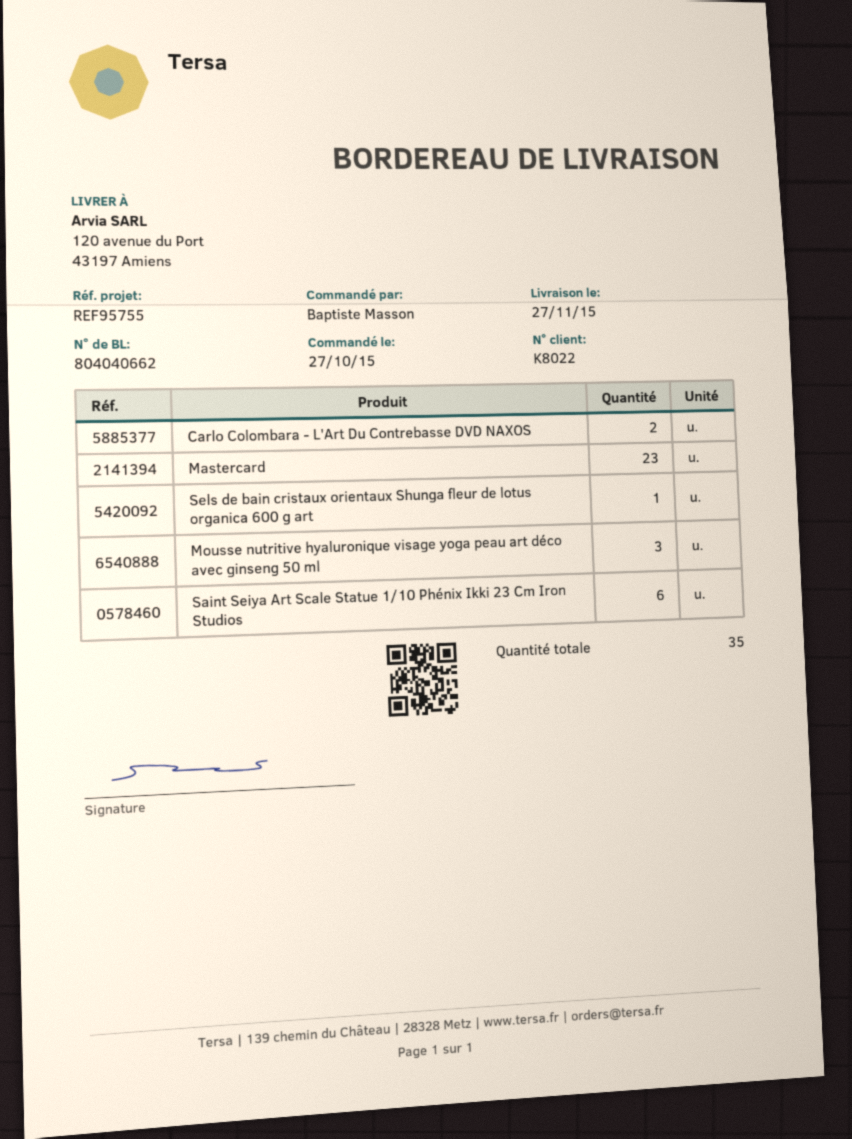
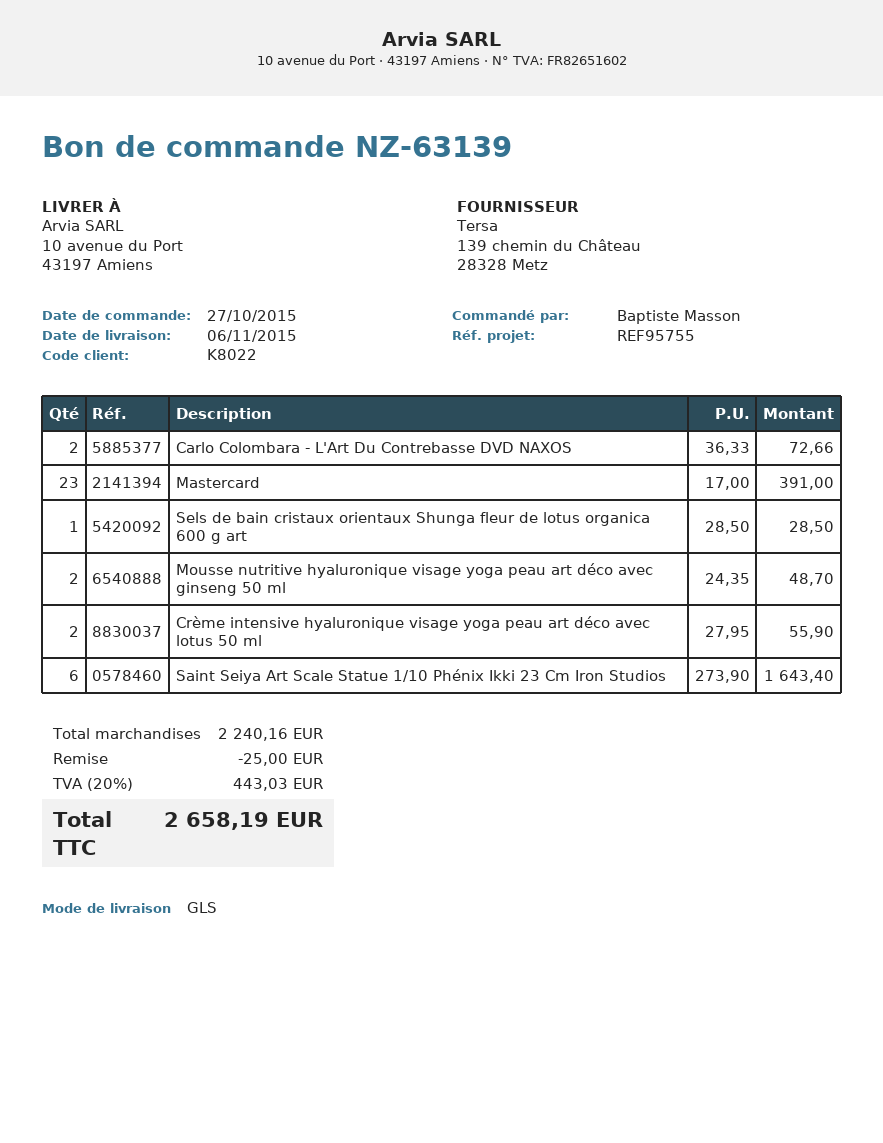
delivery date: 2015-11-27 -> 2015-11-06
ship to: 120 avenue du Port, 43197 Amiens -> 10 avenue du Port, 43197 Amiens
Mousse nutritive hyaluronique visage yoga peau art déco avec ginseng 50 ml: 3 -> 2
Crème intensive hyaluronique visage yoga peau art déco avec lotus 50 ml: none -> 2

